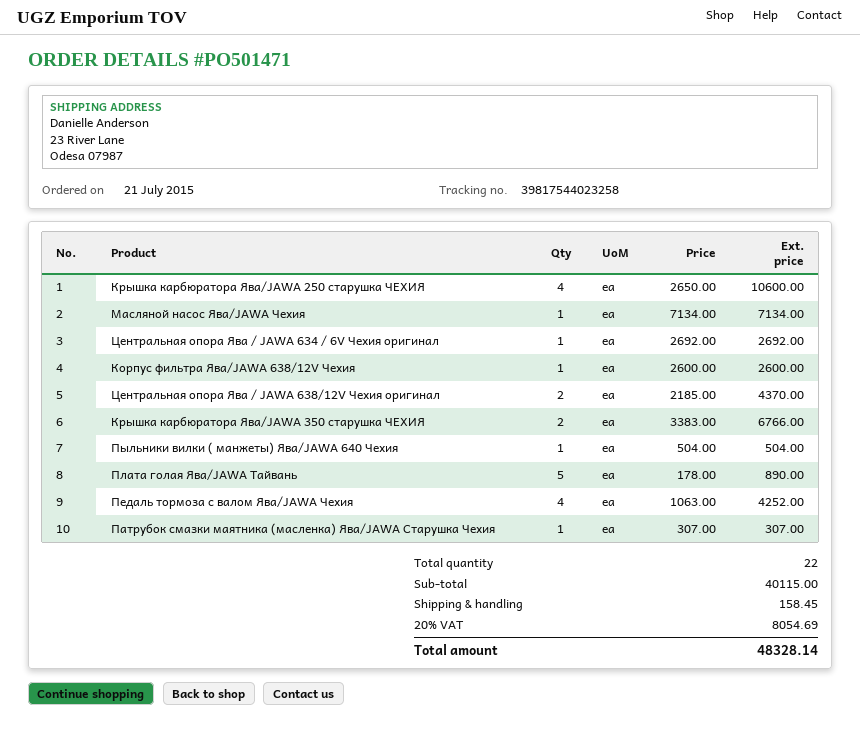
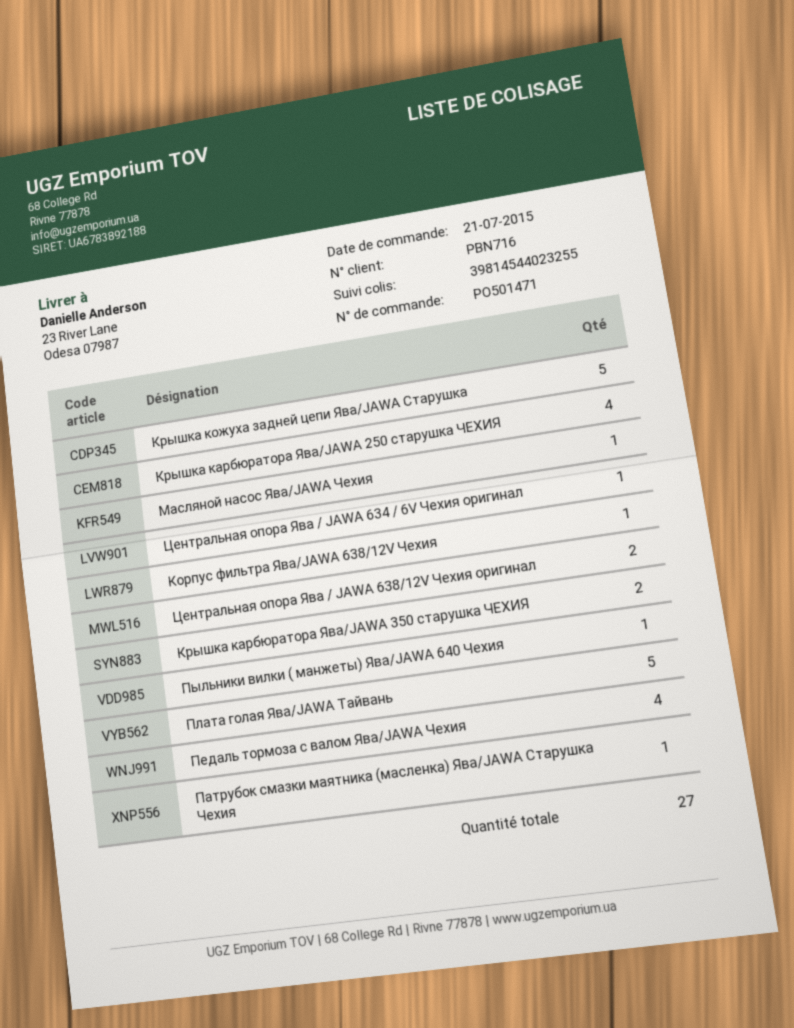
tracking number: 39817544023258 -> 39814544023255
Крышка кожуха задней цепи Ява/JAWA Старушка: none -> 5
total quantity: 22 -> 27

